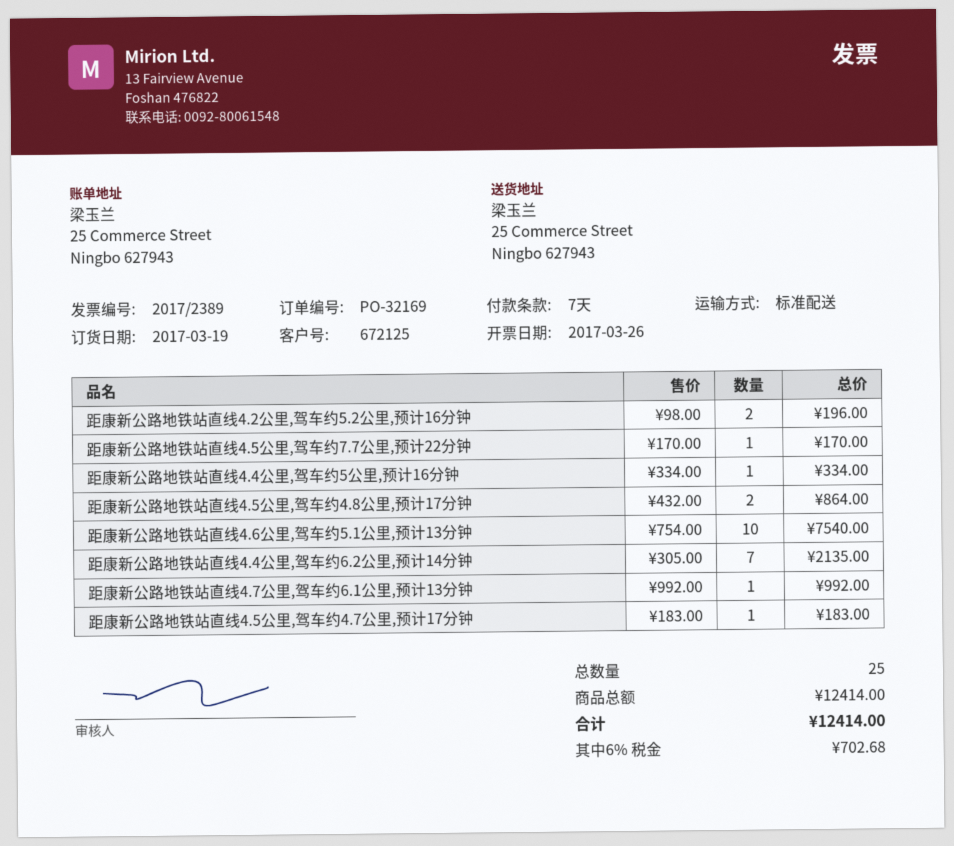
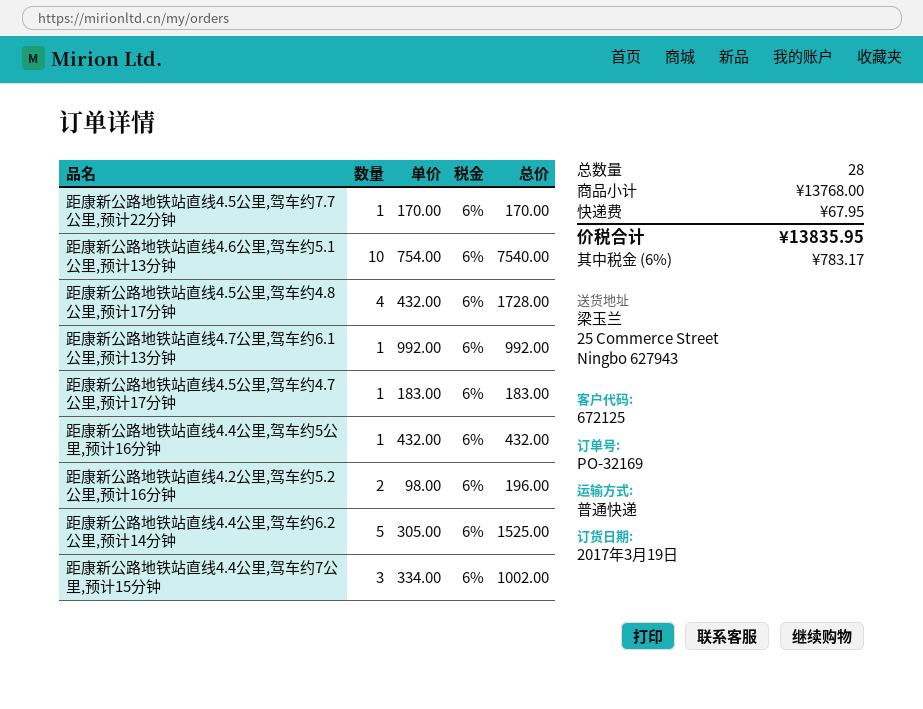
距康新公路地铁站直线4.4公里,驾车约5公里,预计16分钟: 1 x 334.00 = 334.00 -> 1 x 432.00 = 432.00
距康新公路地铁站直线4.5公里,驾车约4.8公里,预计17分钟: 2 x 432.00 = 864.00 -> 4 x 432.00 = 1728.00
距康新公路地铁站直线4.4公里,驾车约6.2公里,预计14分钟: 7 x 305.00 = 2135.00 -> 5 x 305.00 = 1525.00
距康新公路地铁站直线4.4公里,驾车约7公里,预计15分钟: none -> 3 x 334.00 = 1002.00
total quantity: 25 -> 28
subtotal: 12414.00 -> 13768.00
shipping: none -> 67.95
tax: 6% = 702.68 -> 6% = 783.17
total: 12414.00 -> 13835.95

